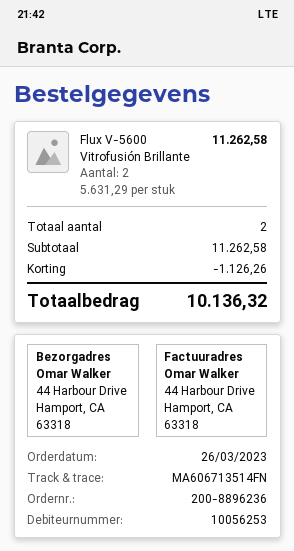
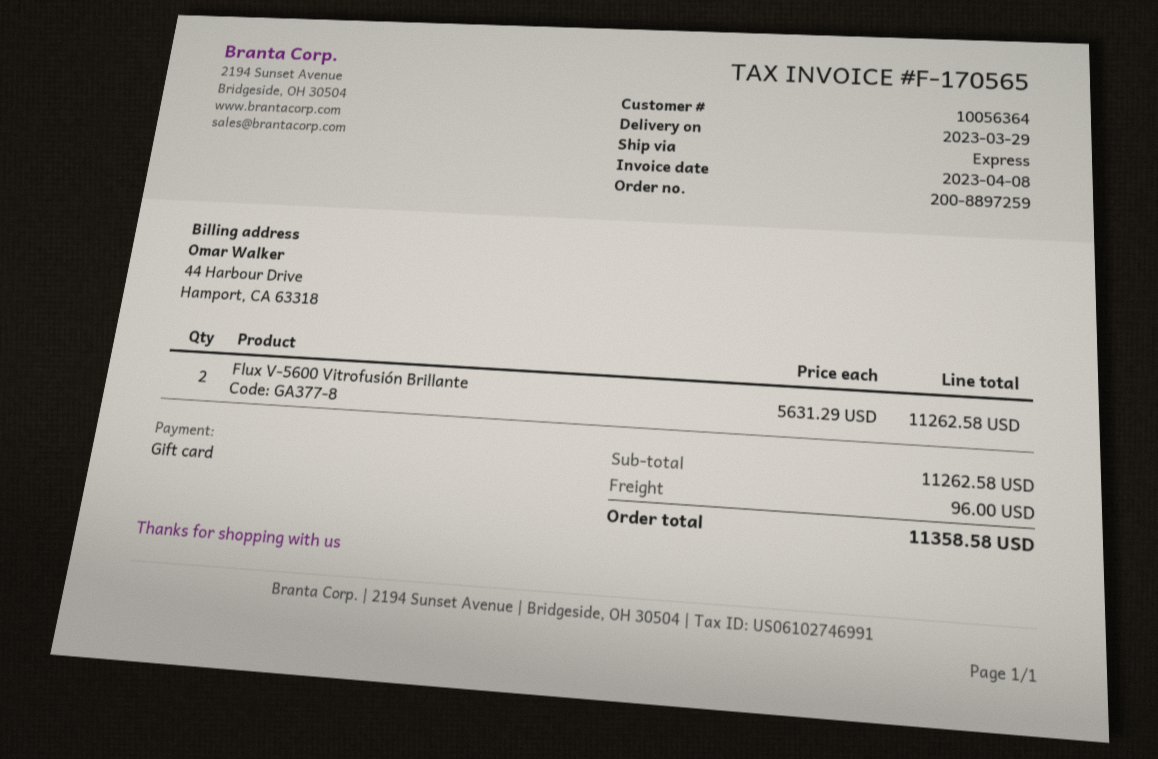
order number: 200-8896236 -> 200-8897259
customer number: 10056253 -> 10056364
discount: 1126.26 -> none
shipping: none -> 96.00
total: 10136.32 -> 11358.58

